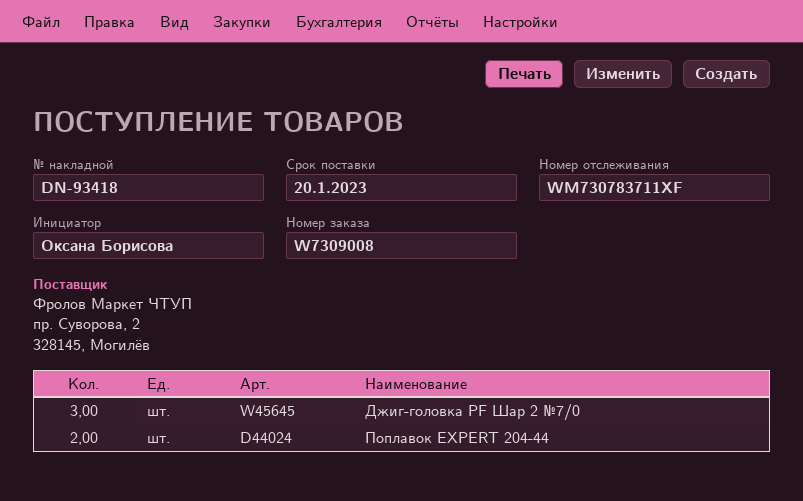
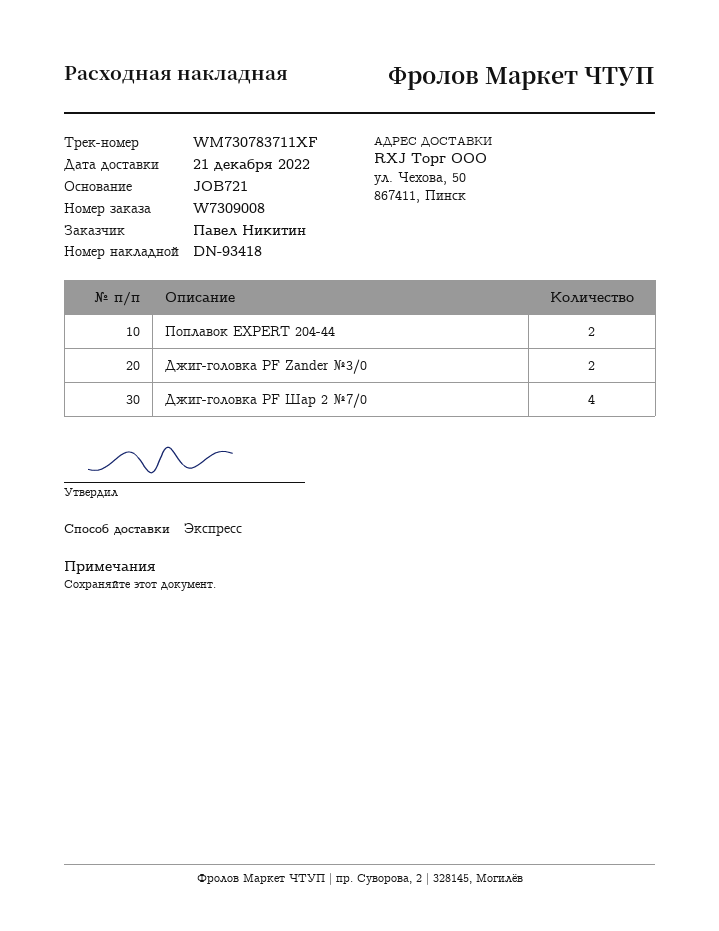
delivery date: 2023-01-20 -> 2022-12-21
ordered by: Оксана Борисова -> Павел Никитин
Джиг-головка PF Шар 2 №7/0: 3 -> 4
Джиг-головка PF Zander №3/0: none -> 2

